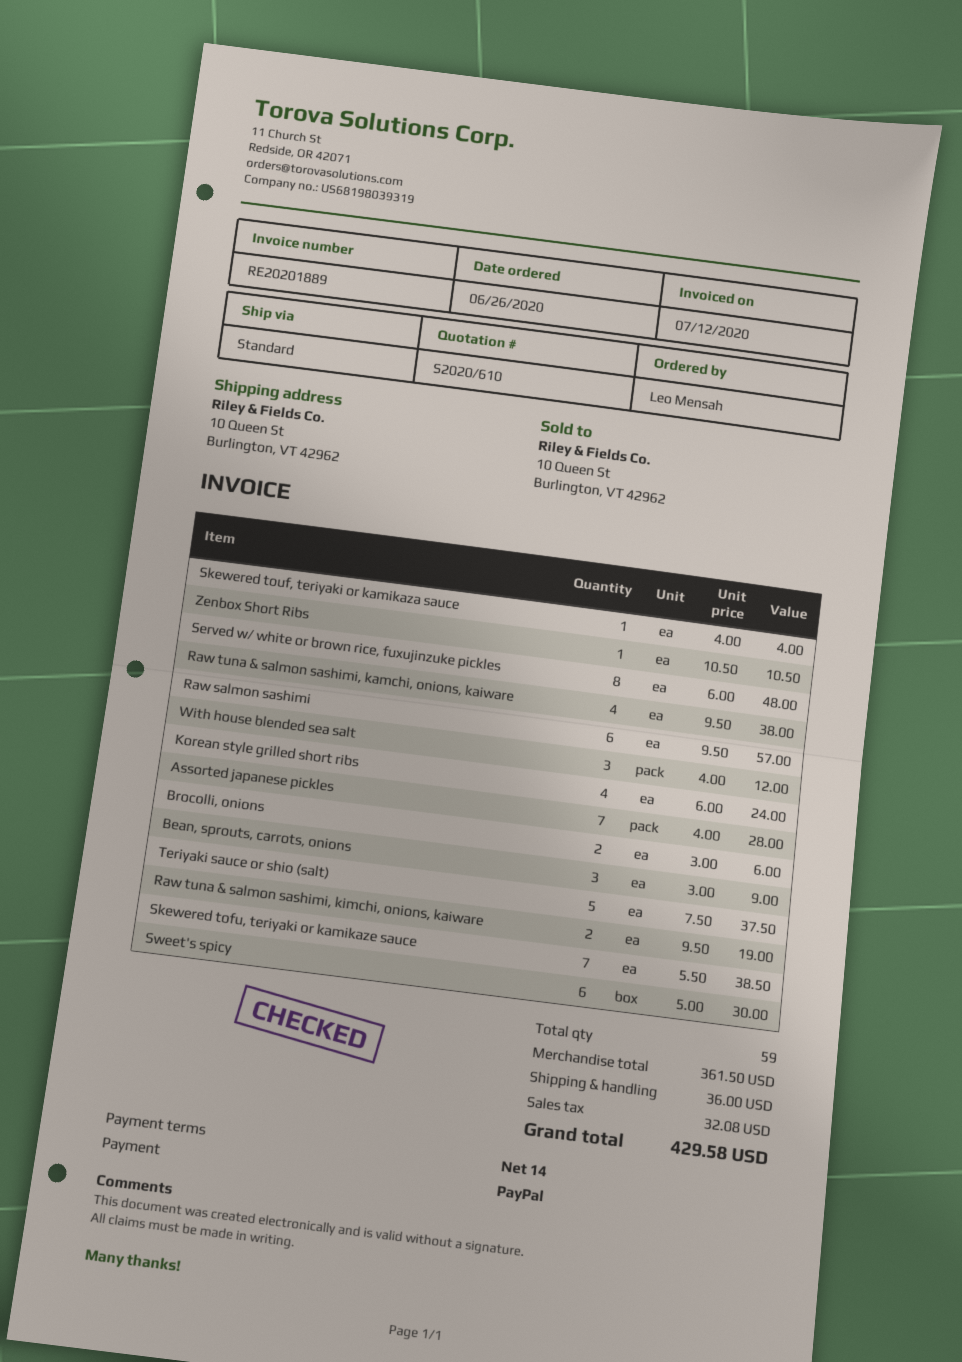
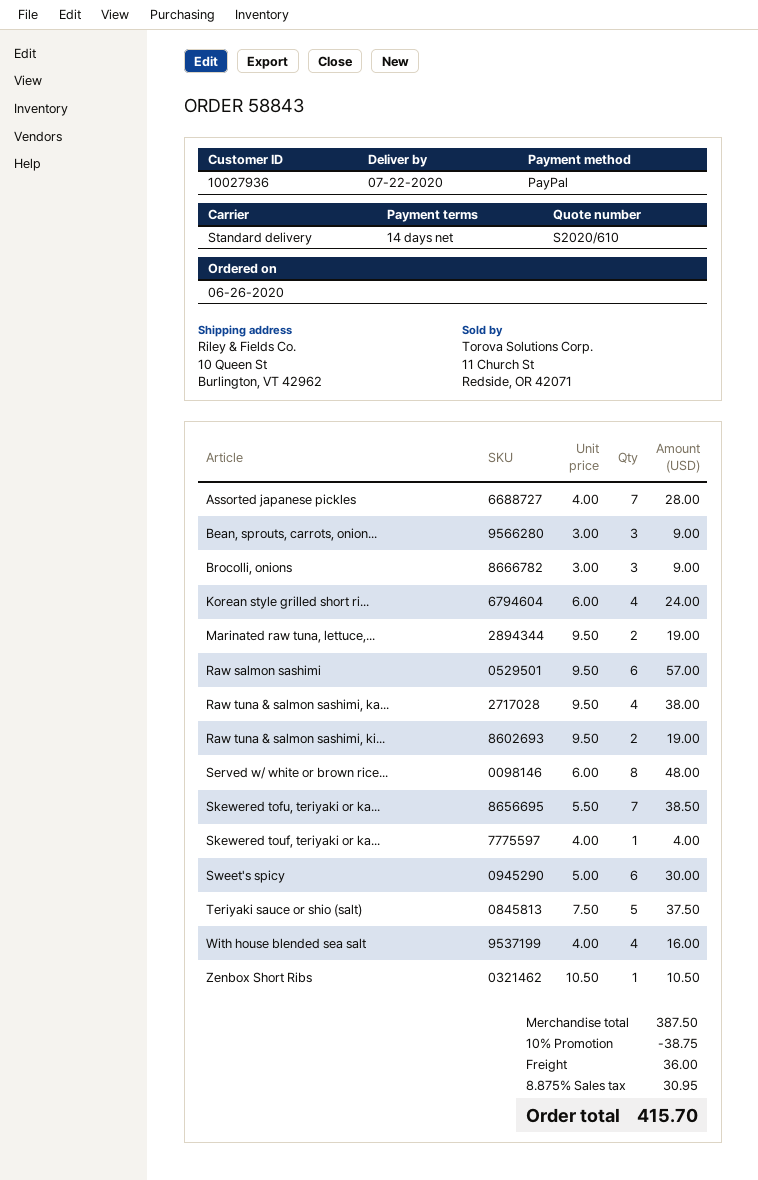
With house blended sea salt: 3 x 4.00 = 12.00 -> 4 x 4.00 = 16.00
Brocolli, onions: 2 x 3.00 = 6.00 -> 3 x 3.00 = 9.00
Marinated raw tuna, lettuce,...: none -> 2 x 9.50 = 19.00
subtotal: 361.50 -> 387.50
discount: none -> 10% = 38.75
tax: 32.08 -> 30.95
total: 429.58 -> 415.70

